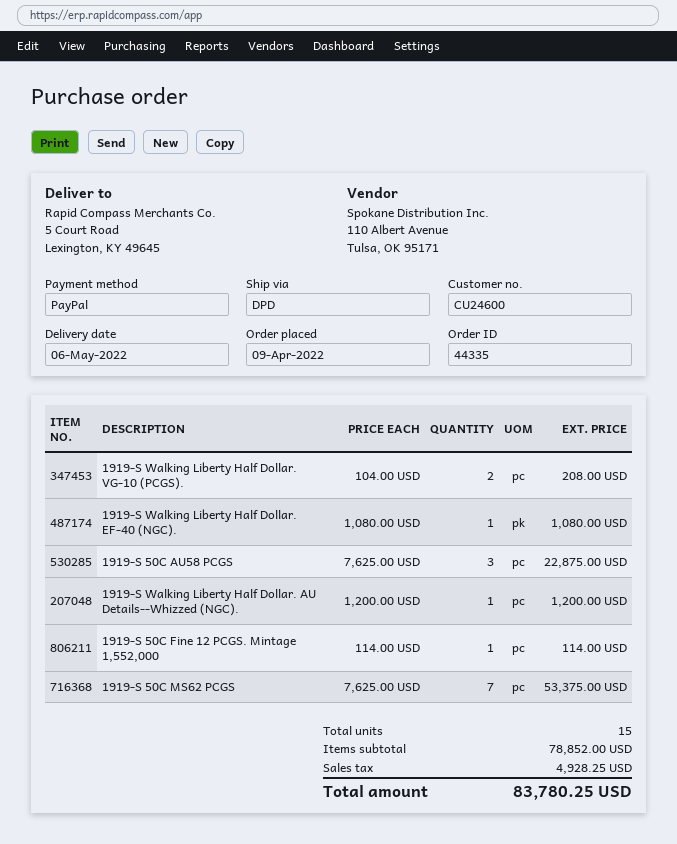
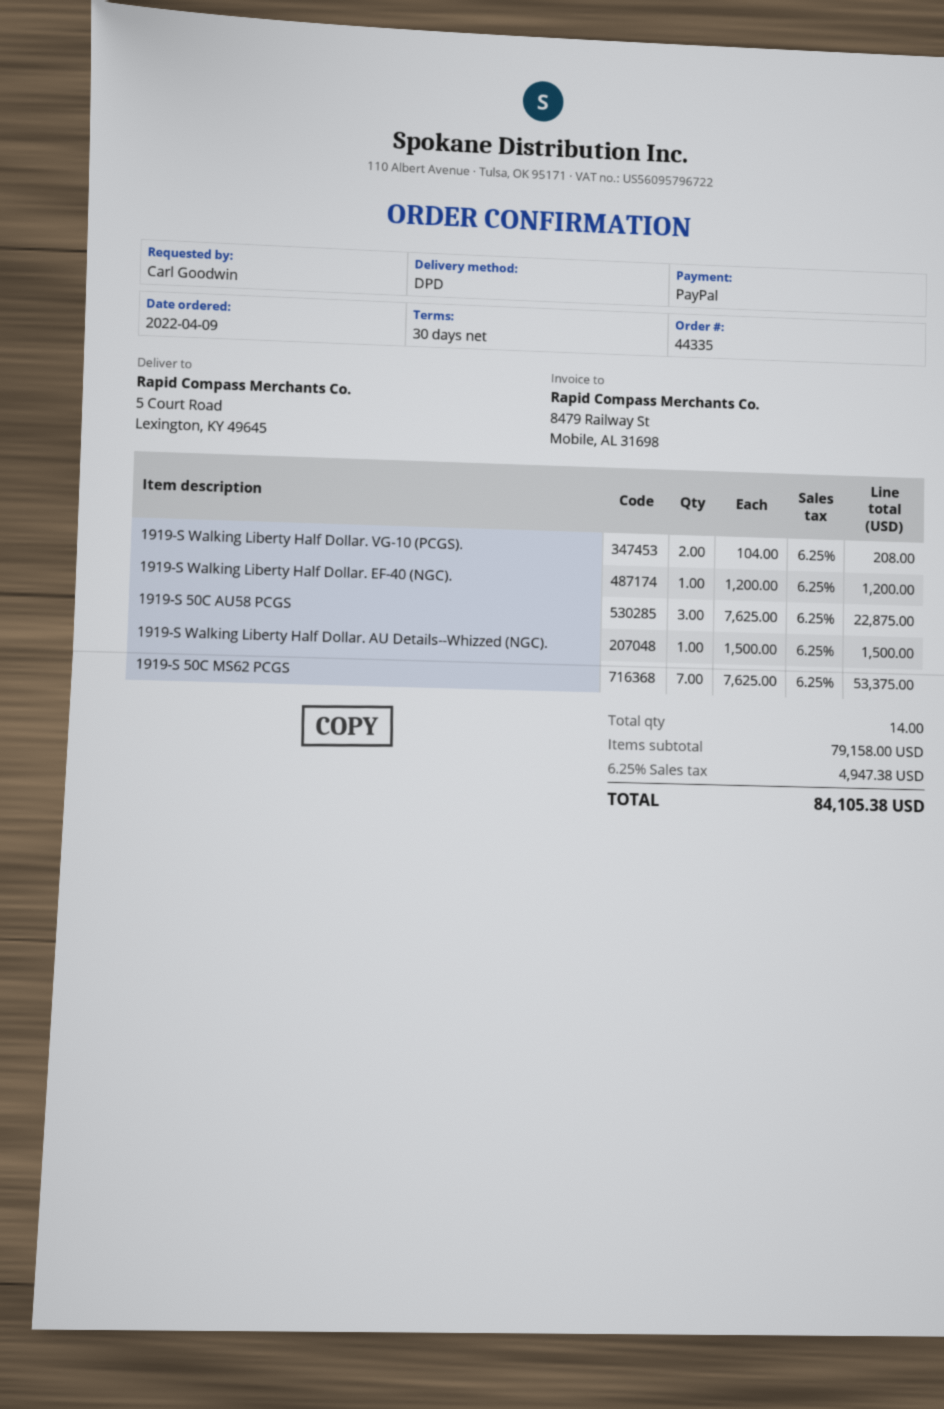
1919-S Walking Liberty Half Dollar. EF-40 (NGC).: 1 x 1080.00 = 1080.00 -> 1 x 1200.00 = 1200.00
1919-S Walking Liberty Half Dollar. AU Details--Whizzed (NGC).: 1 x 1200.00 = 1200.00 -> 1 x 1500.00 = 1500.00
1919-S 50C Fine 12 PCGS. Mintage 1,552,000: 1 x 114.00 = 114.00 -> none
total quantity: 15 -> 14
subtotal: 78852.00 -> 79158.00
tax: 4928.25 -> 4947.38
total: 83780.25 -> 84105.38

